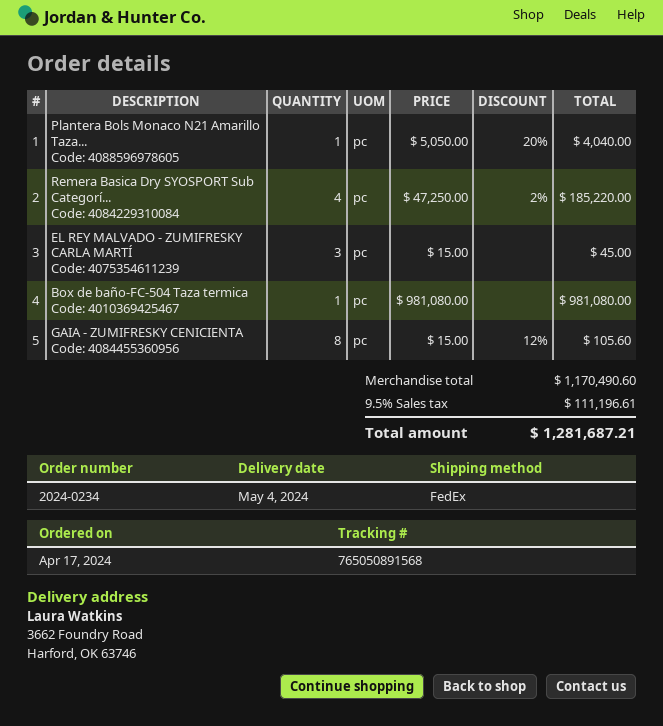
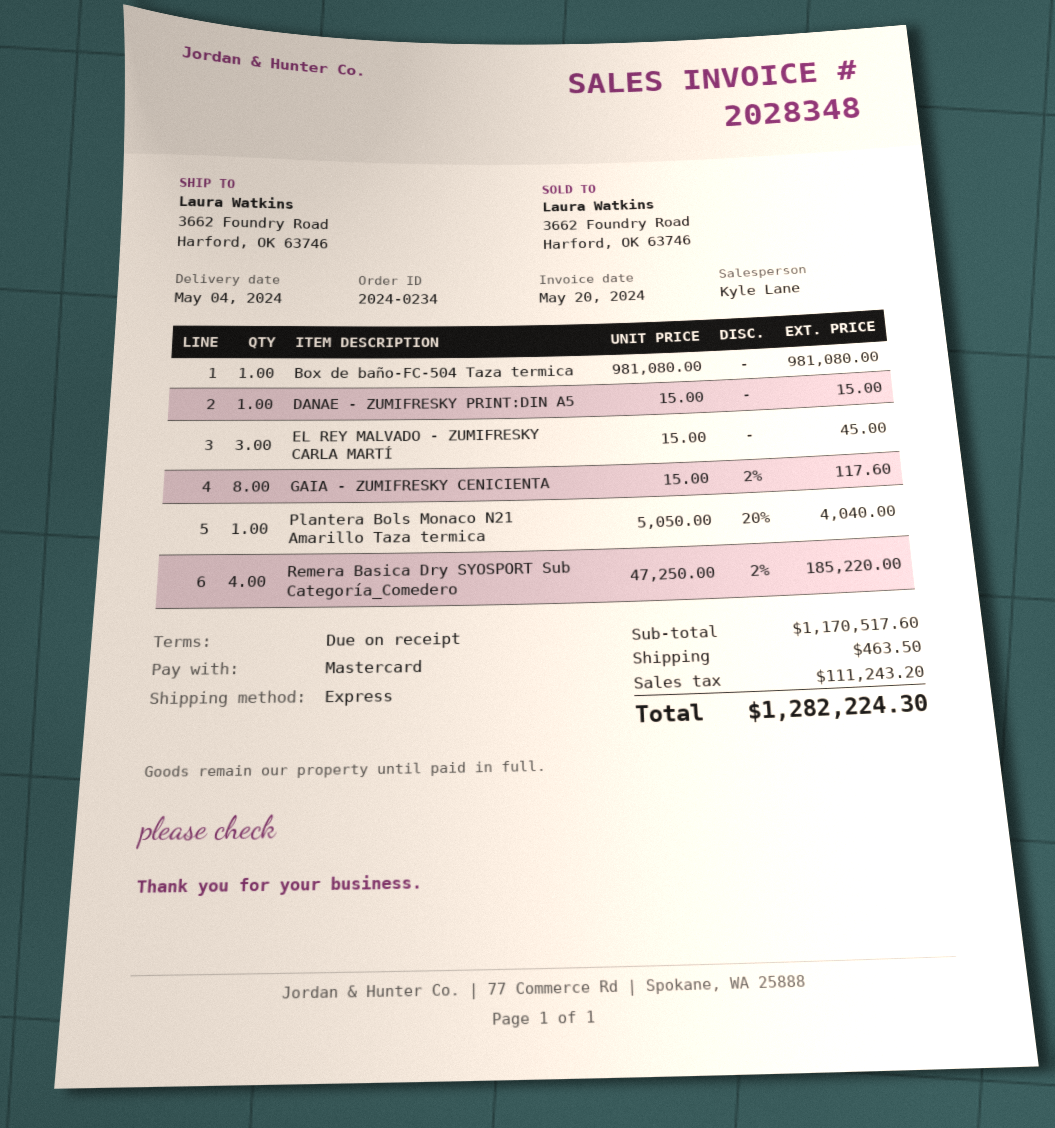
shipping method: FedEx -> express
GAIA - ZUMIFRESKY CENICIENTA: 8 x 15.00 - 12% = 105.60 -> 8 x 15.00 - 2% = 117.60
DANAE - ZUMIFRESKY PRINT:DIN A5: none -> 1 x 15.00 = 15.00
subtotal: 1170490.60 -> 1170517.60
shipping: none -> 463.50
tax: 111196.61 -> 111243.20
total: 1281687.21 -> 1282224.30

